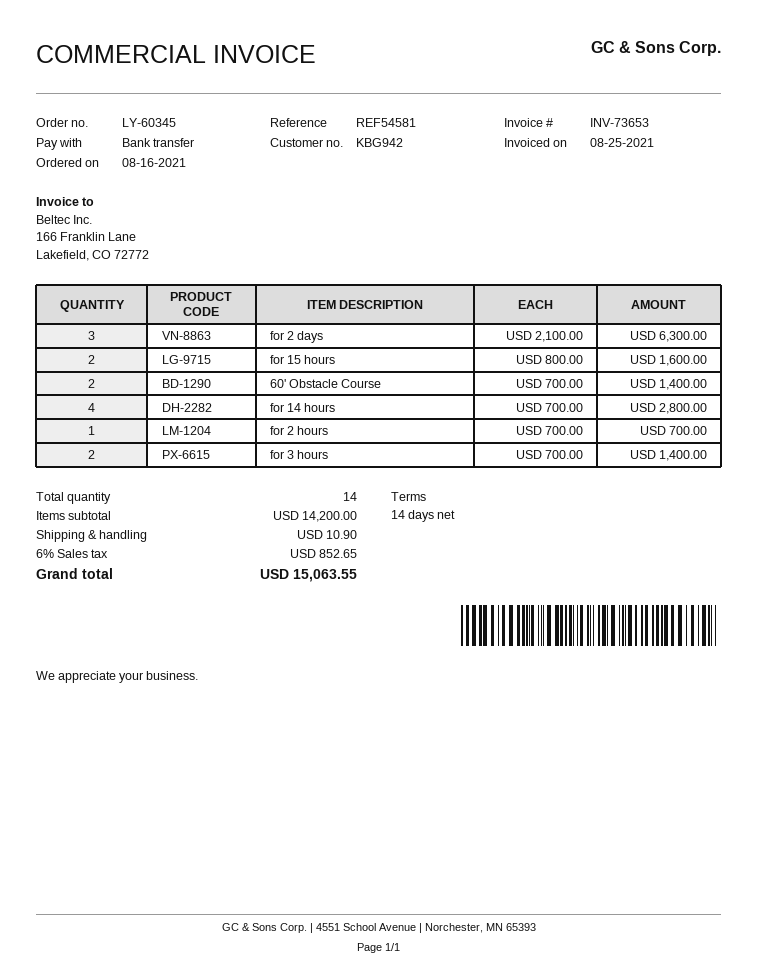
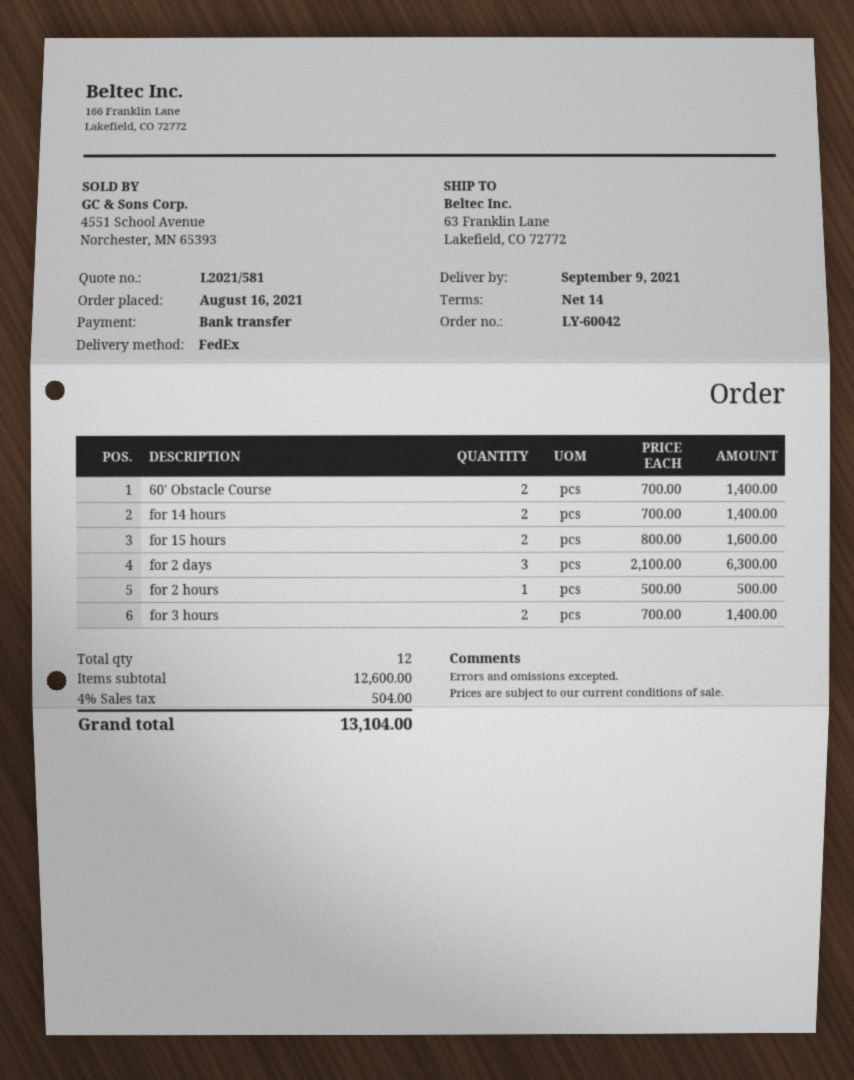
order number: LY-60345 -> LY-60042
for 14 hours: 4 x 700.00 = 2800.00 -> 2 x 700.00 = 1400.00
for 2 hours: 1 x 700.00 = 700.00 -> 1 x 500.00 = 500.00
total quantity: 14 -> 12
subtotal: 14200.00 -> 12600.00
shipping: 10.90 -> none
tax: 6% = 852.65 -> 4% = 504.00
total: 15063.55 -> 13104.00

